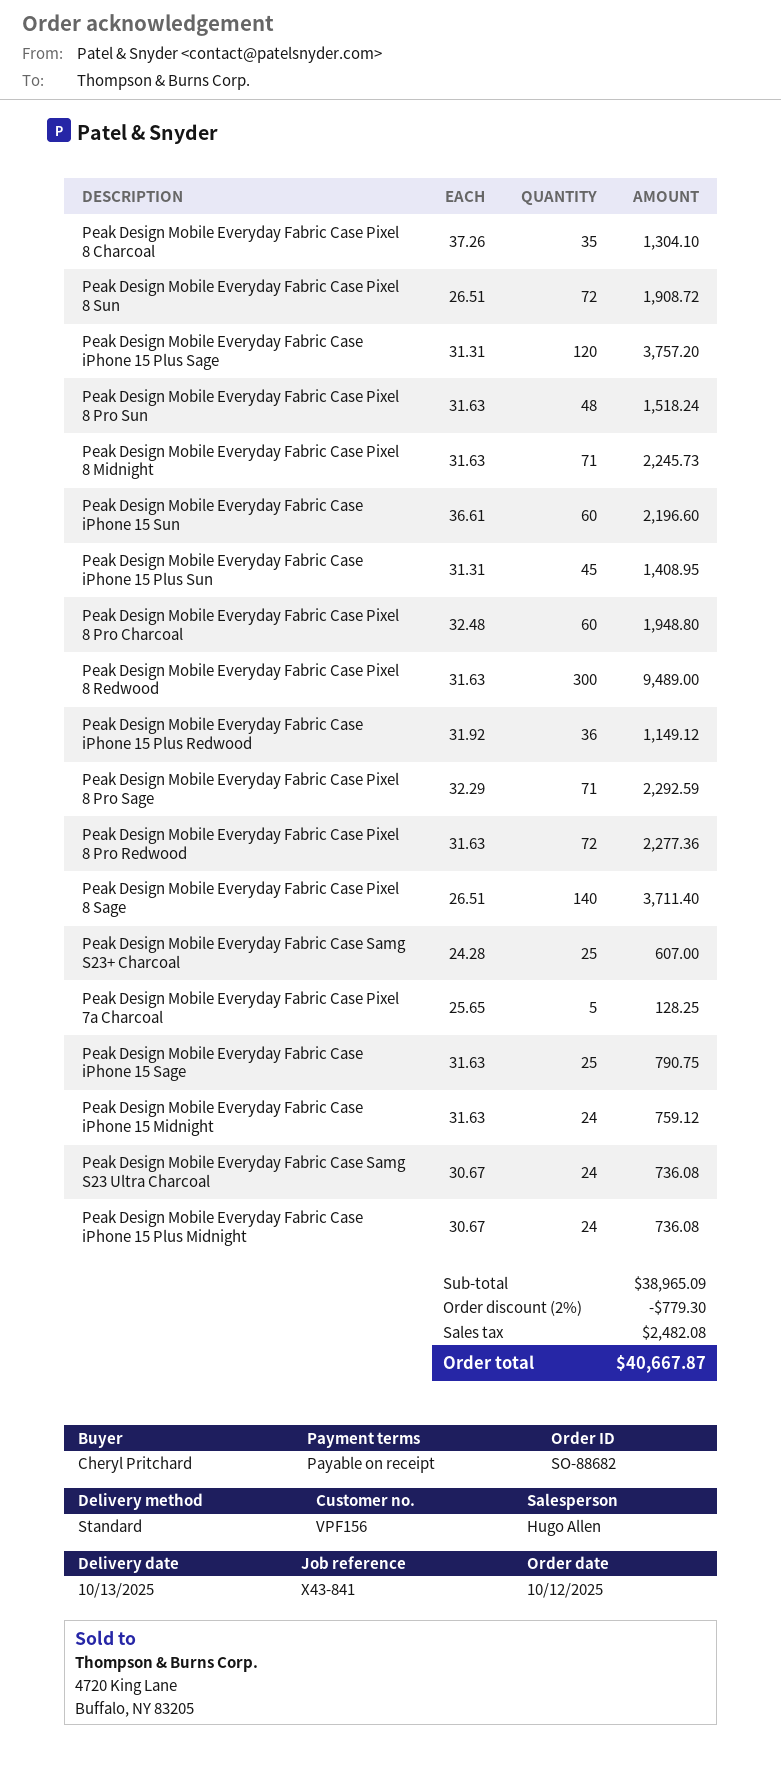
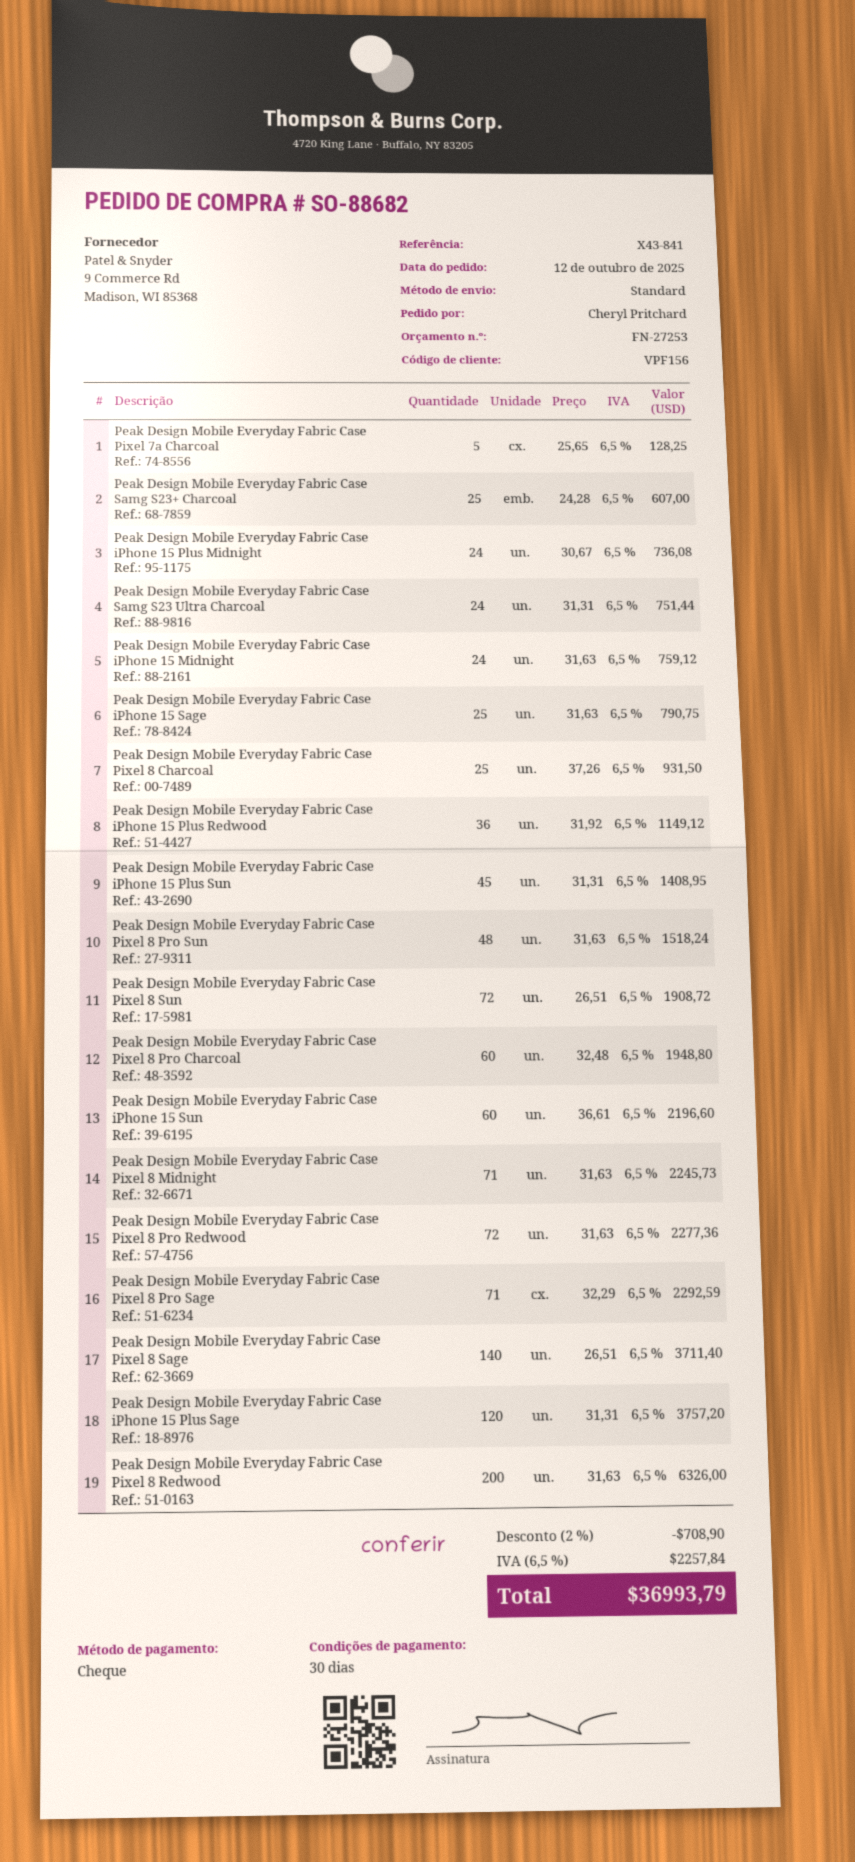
payment terms: on receipt -> 30 days
Peak Design Mobile Everyday Fabric Case Pixel 8 Charcoal: 35 x 37.26 = 1304.10 -> 25 x 37.26 = 931.50
Peak Design Mobile Everyday Fabric Case Pixel 8 Redwood: 300 x 31.63 = 9489.00 -> 200 x 31.63 = 6326.00
Peak Design Mobile Everyday Fabric Case Samg S23 Ultra Charcoal: 24 x 30.67 = 736.08 -> 24 x 31.31 = 751.44
discount: 2% = 779.30 -> 2% = 708.90
tax: 2482.08 -> 2257.84
total: 40667.87 -> 36993.79

